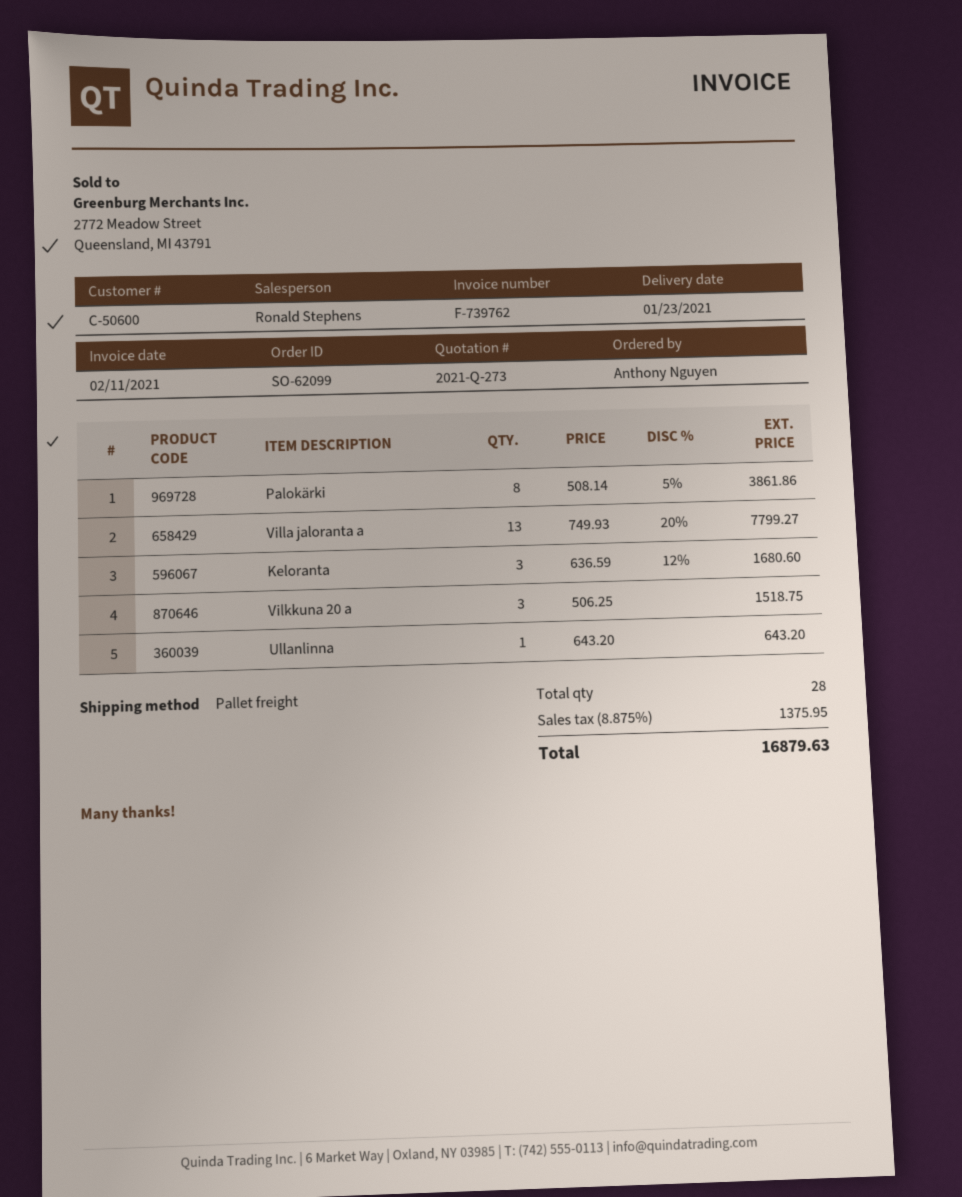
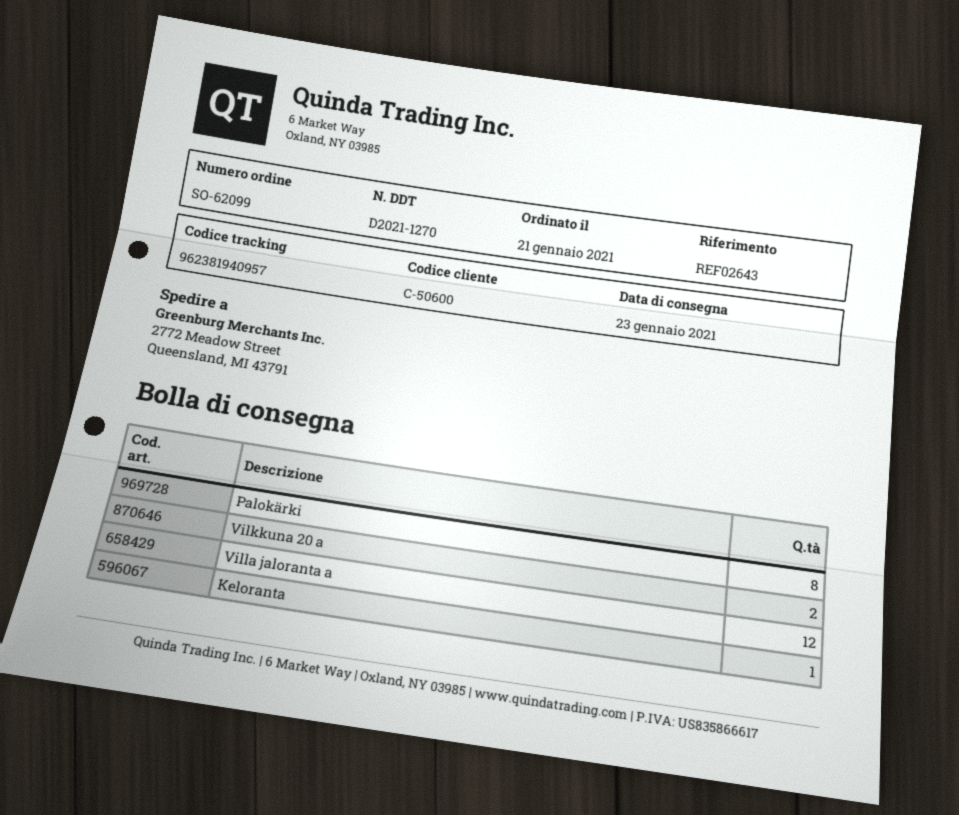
Villa jaloranta a: 13 -> 12
Keloranta: 3 -> 1
Vilkkuna 20 a: 3 -> 2
Ullanlinna: 1 -> none

